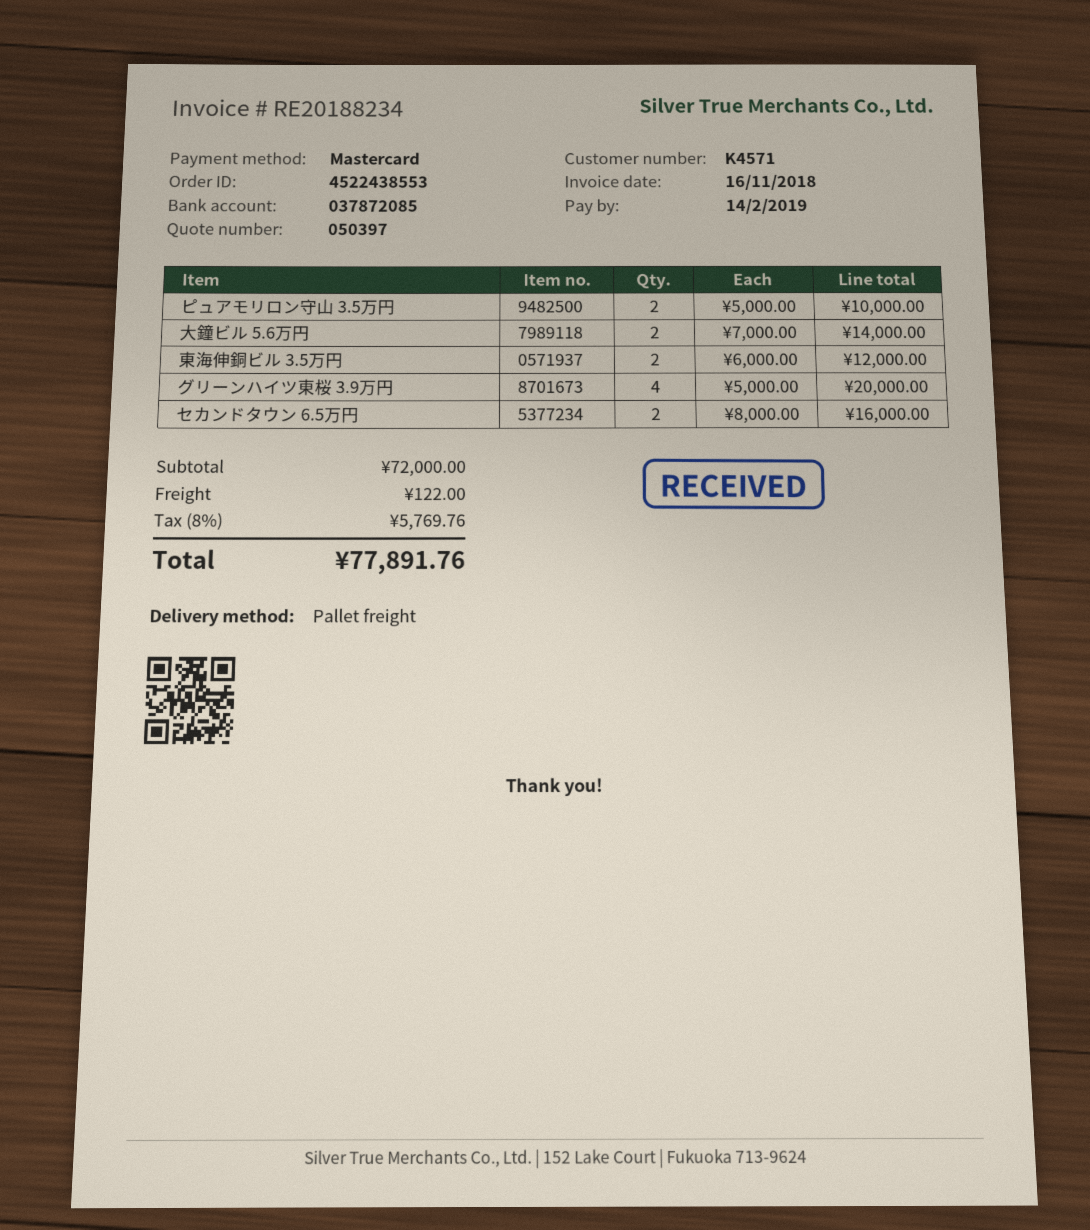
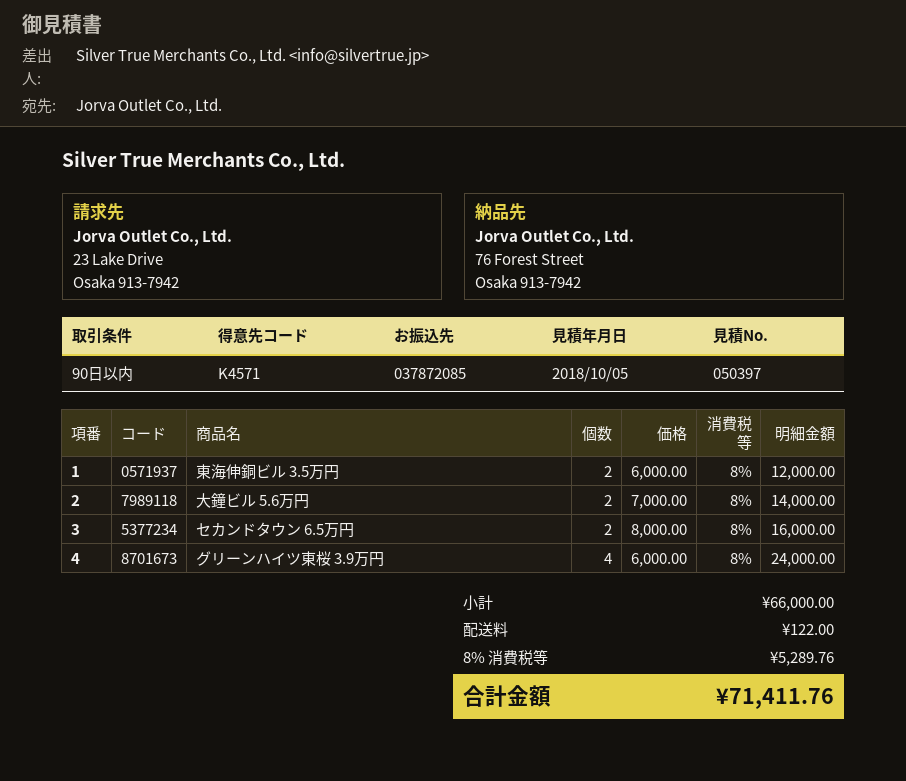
ピュアモリロン守山 3.5万円: 2 x 5000.00 = 10000.00 -> none
グリーンハイツ東桜 3.9万円: 4 x 5000.00 = 20000.00 -> 4 x 6000.00 = 24000.00
subtotal: 72000.00 -> 66000.00
tax: 8% = 5769.76 -> 8% = 5289.76
total: 77891.76 -> 71411.76

